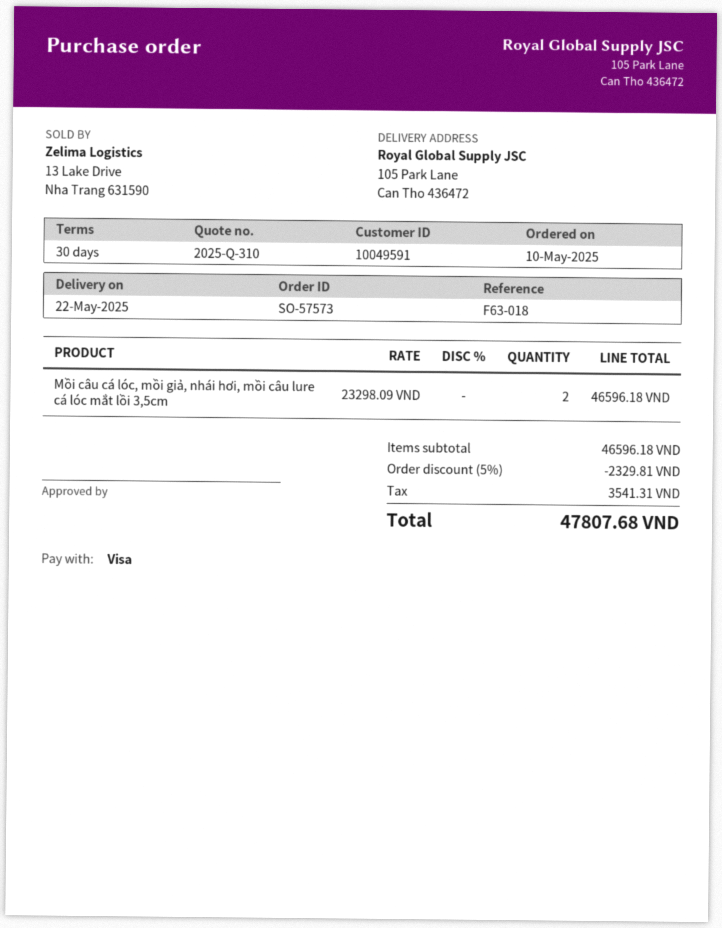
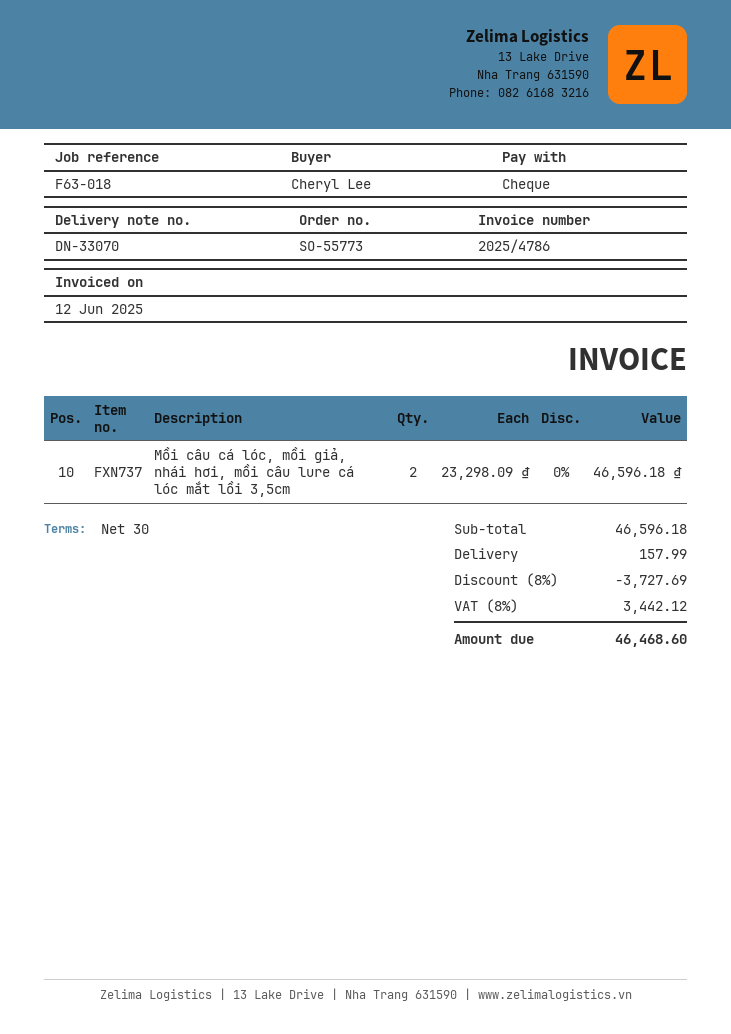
order number: SO-57573 -> SO-55773
payment method: Visa -> cheque
discount: 5% = 2329.81 -> 8% = 3727.69
shipping: none -> 157.99
tax: 3541.31 -> 3442.12
total: 47807.68 -> 46468.60

